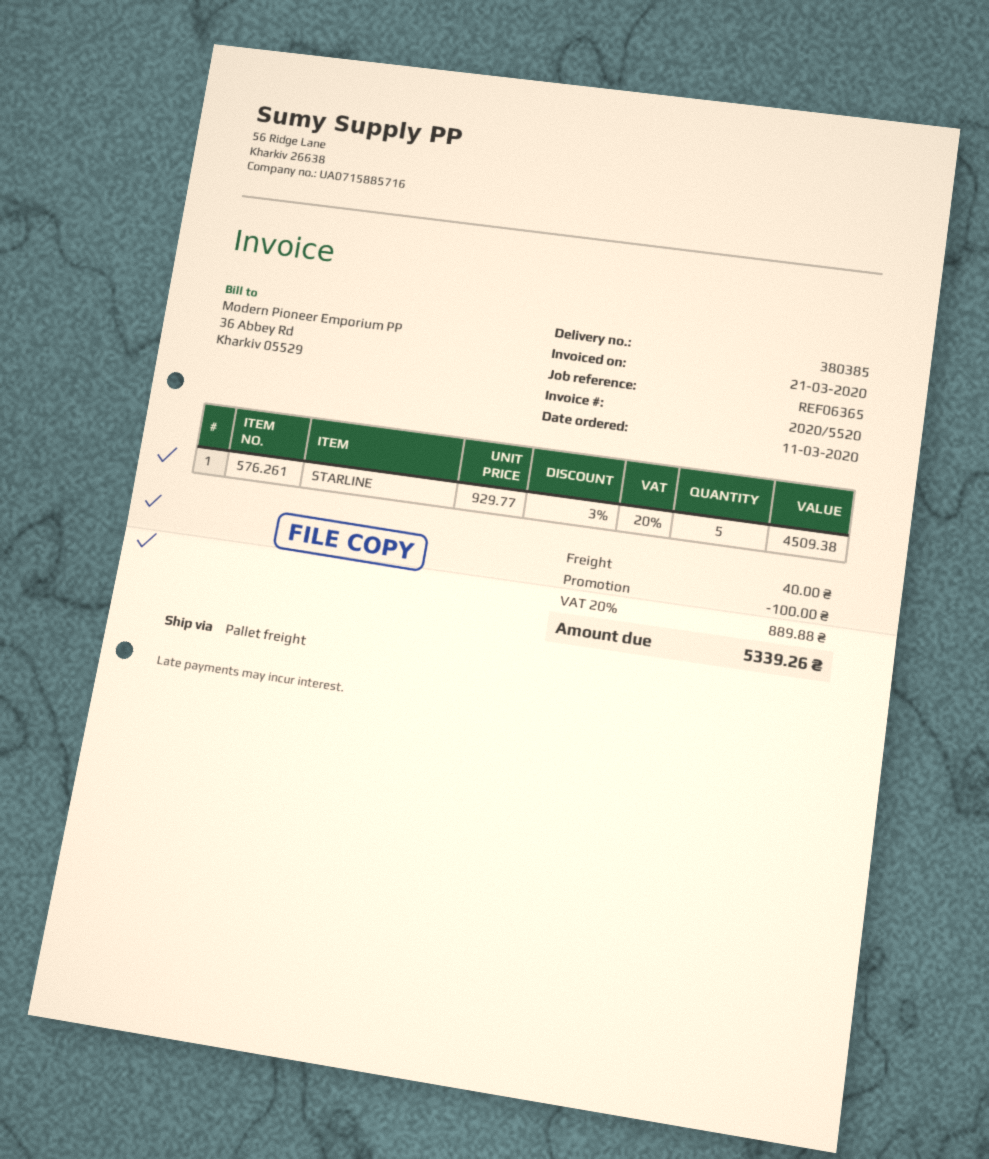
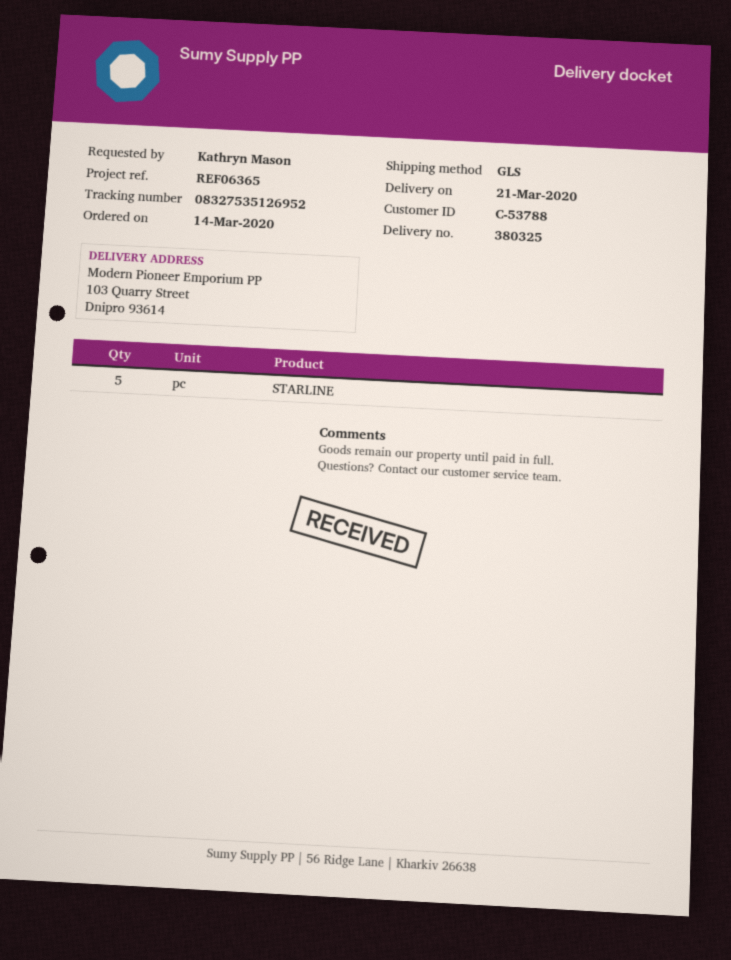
order date: 2020-03-11 -> 2020-03-14
delivery note number: 380385 -> 380325
shipping method: pallet freight -> GLS

